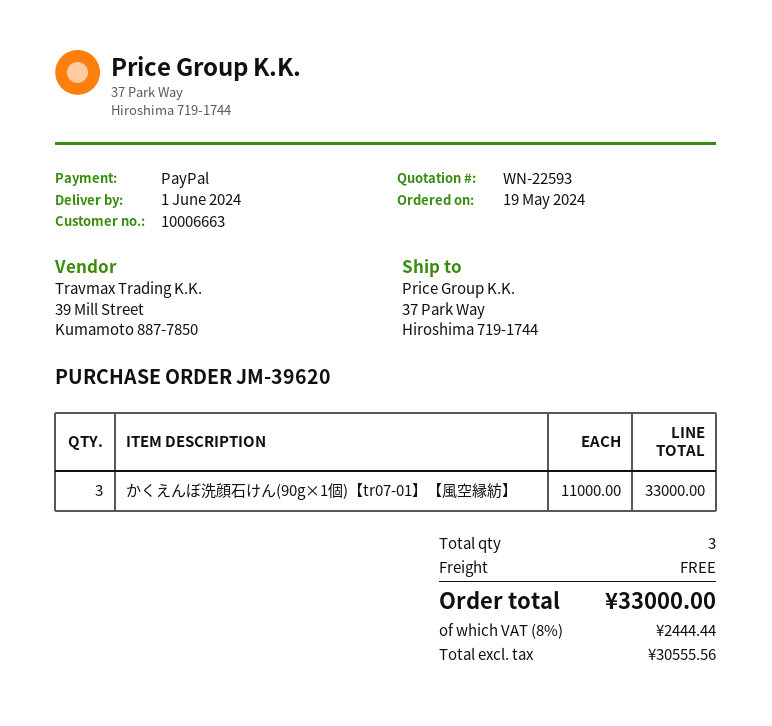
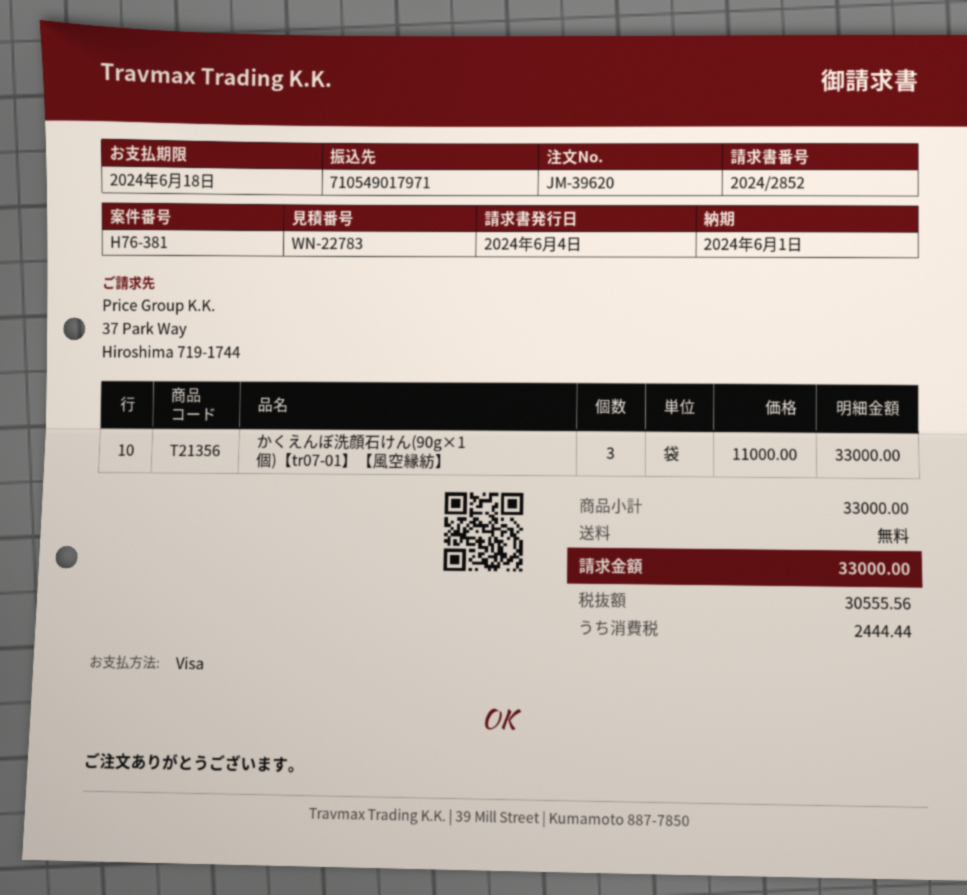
quote number: WN-22593 -> WN-22783
payment method: PayPal -> Visa

